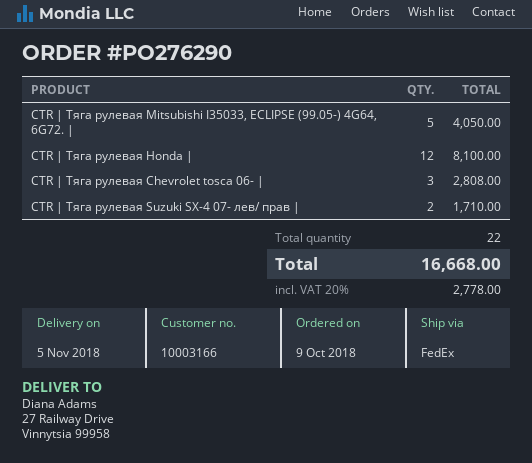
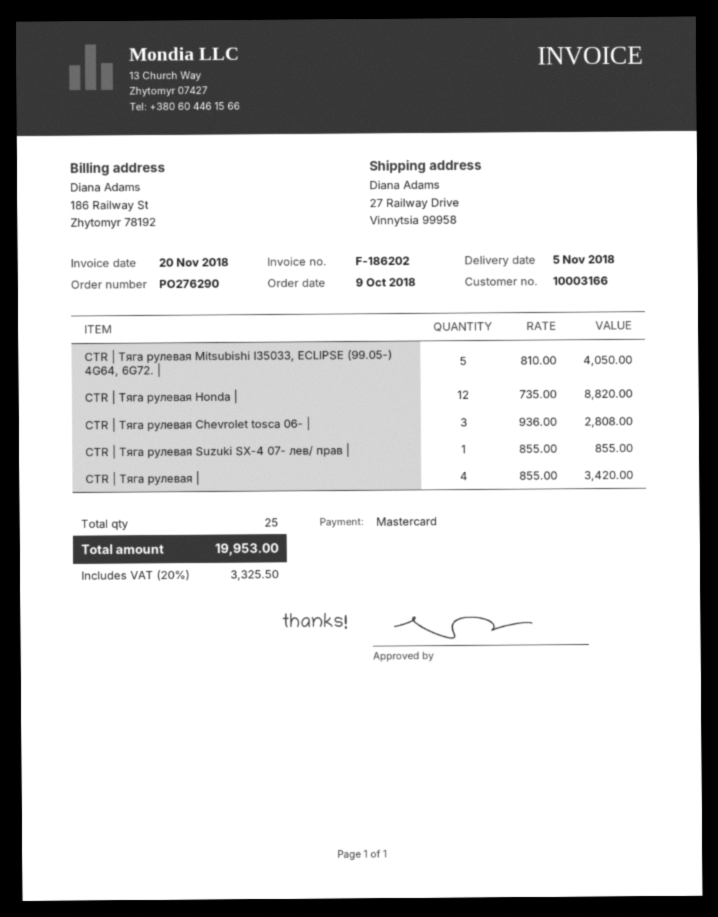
CTR | Тяга рулевая Honda |: 12 for 8100.00 -> 12 for 8820.00
CTR | Тяга рулевая Suzuki SX-4 07- лев/ прав |: 2 for 1710.00 -> 1 for 855.00
CTR | Тяга рулевая |: none -> 4 for 3420.00
total quantity: 22 -> 25
tax: 20% = 2778.00 -> 20% = 3325.50
total: 16668.00 -> 19953.00

